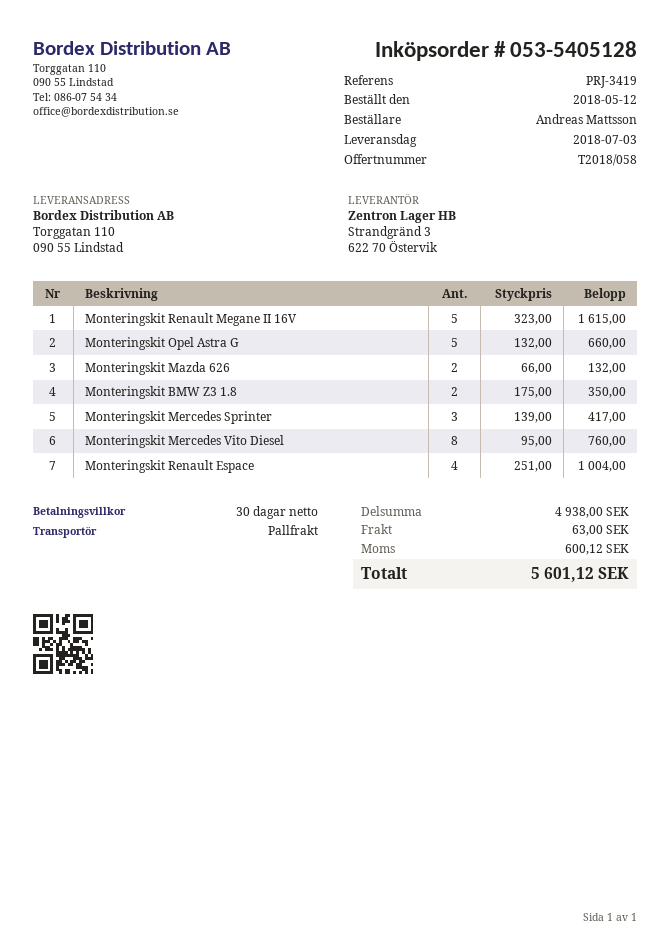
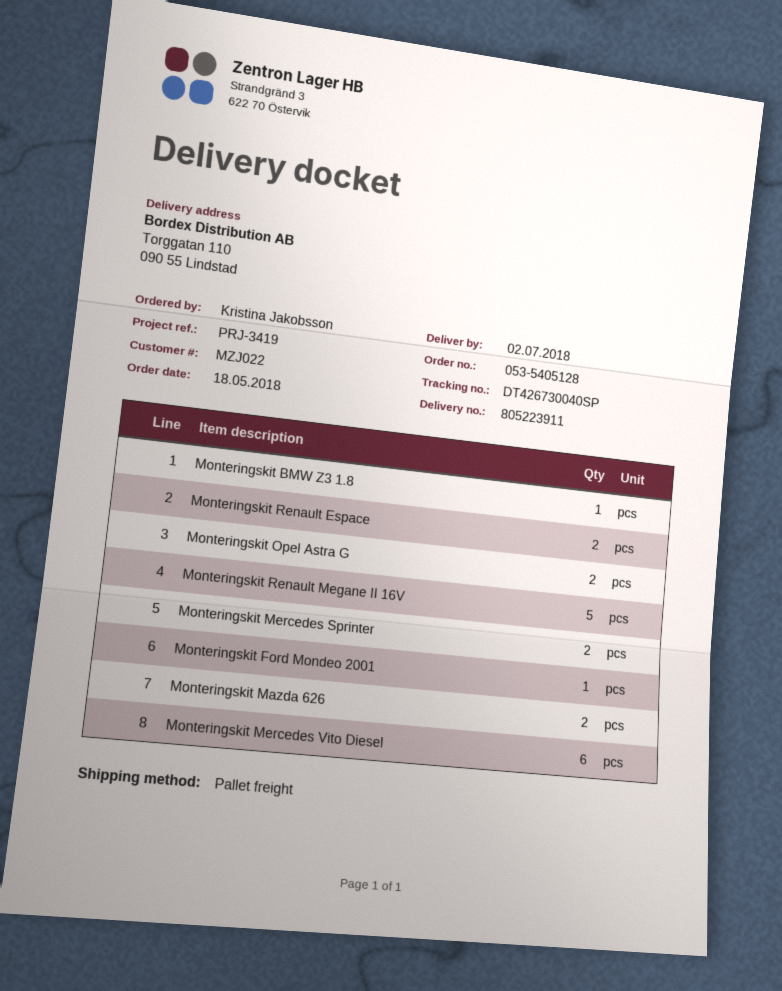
order date: 2018-05-12 -> 2018-05-18
delivery date: 2018-07-03 -> 2018-07-02
ordered by: Andreas Mattsson -> Kristina Jakobsson
Monteringskit Opel Astra G: 5 -> 2
Monteringskit BMW Z3 1.8: 2 -> 1
Monteringskit Mercedes Sprinter: 3 -> 2
Monteringskit Mercedes Vito Diesel: 8 -> 6
Monteringskit Renault Espace: 4 -> 2
Monteringskit Ford Mondeo 2001: none -> 1

